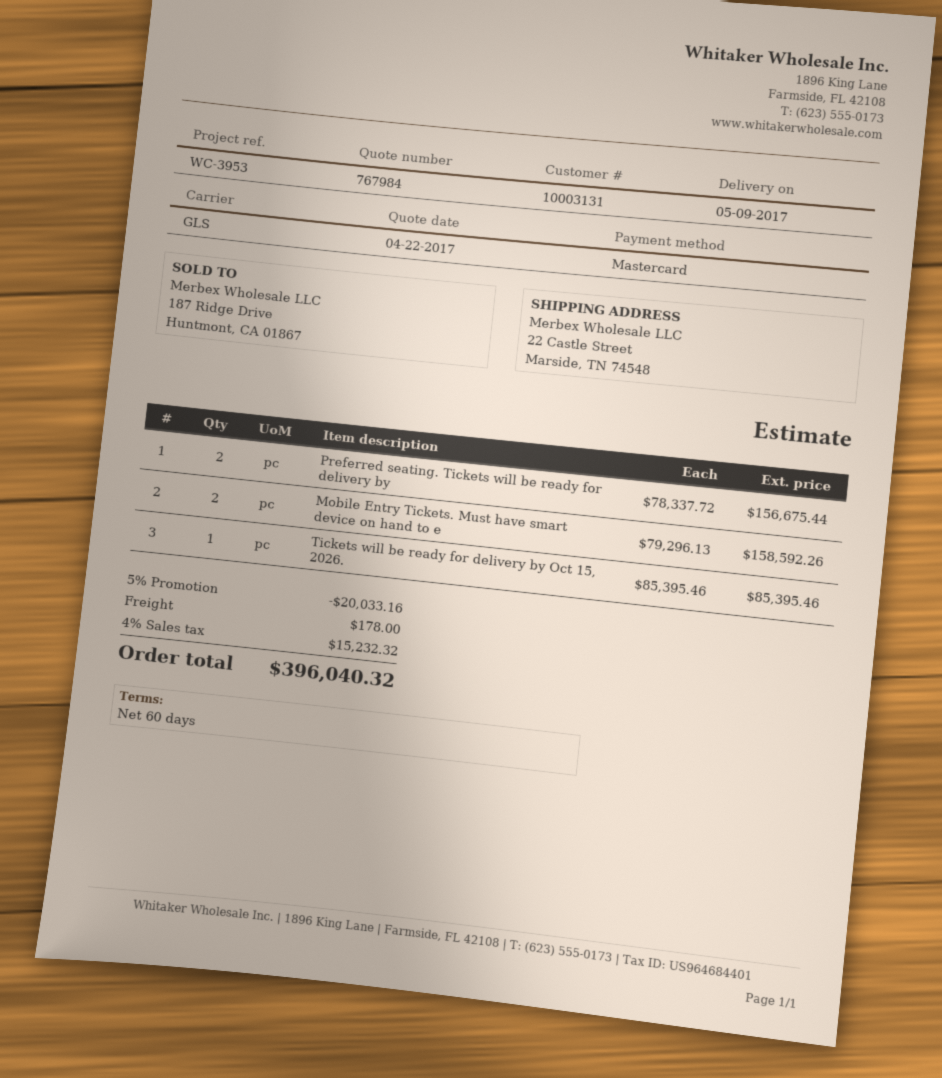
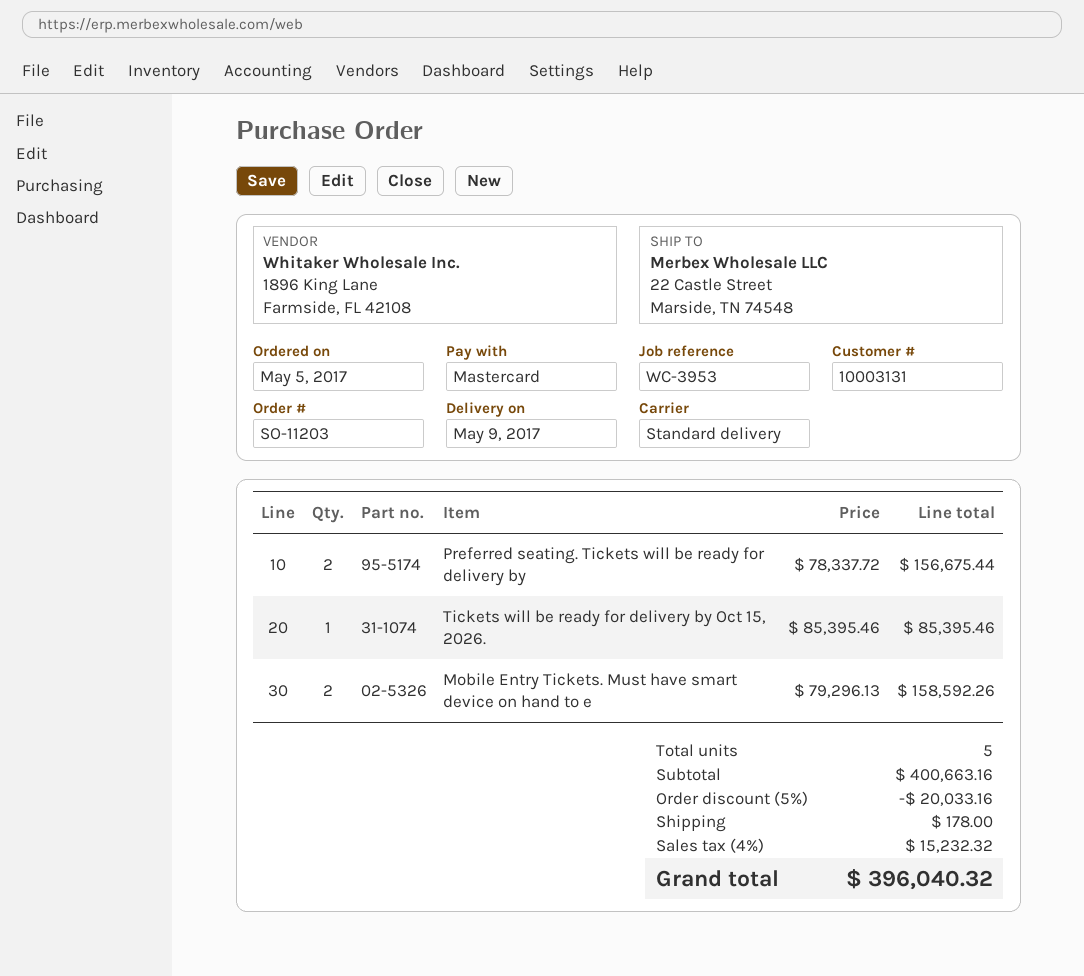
shipping method: GLS -> standard

